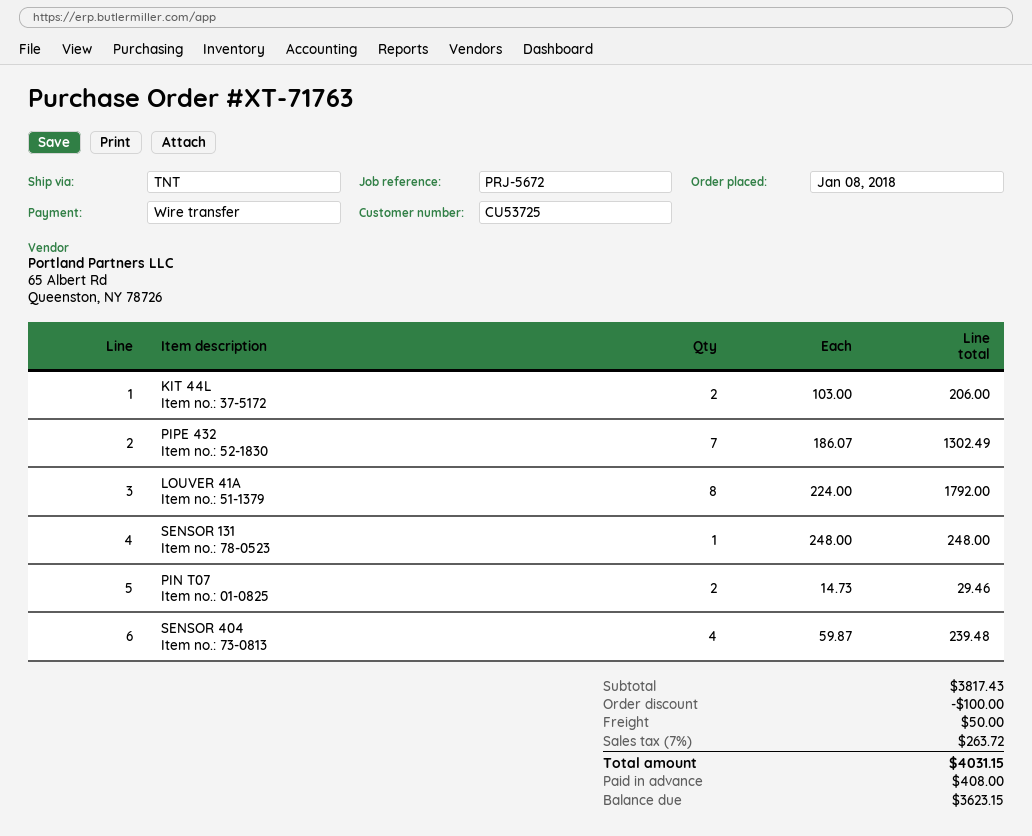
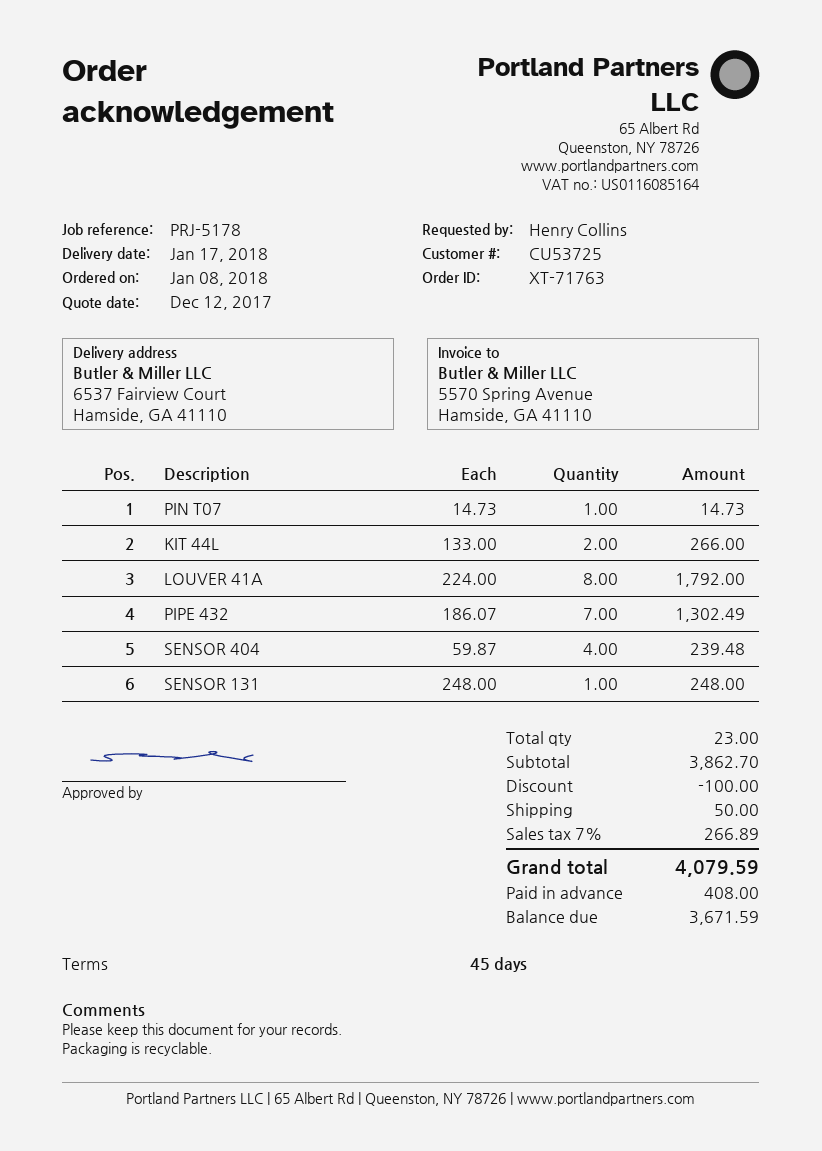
reference: PRJ-5672 -> PRJ-5178
KIT 44L: 2 x 103.00 = 206.00 -> 2 x 133.00 = 266.00
PIN T07: 2 x 14.73 = 29.46 -> 1 x 14.73 = 14.73
subtotal: 3817.43 -> 3862.70
tax: 7% = 263.72 -> 7% = 266.89
total: 4031.15 -> 4079.59
balance: 3623.15 -> 3671.59

